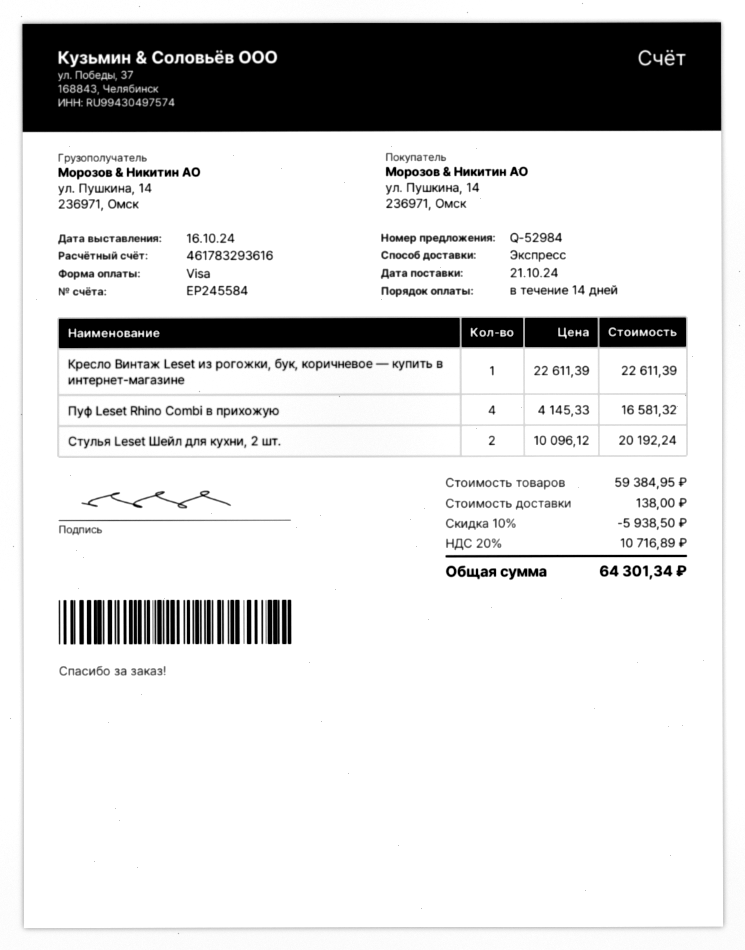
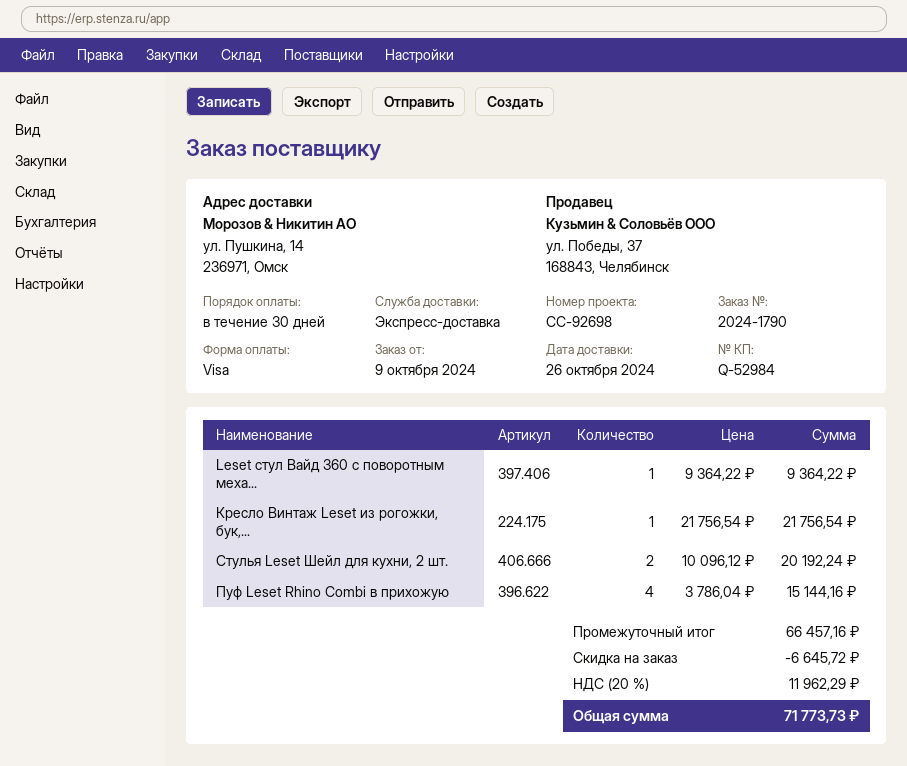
delivery date: 2024-10-21 -> 2024-10-26
payment terms: 14 days -> 30 days
Кресло Винтаж Leset из рогожки, бук, коричневое — купить в интернет-магазине: 1 x 22611.39 = 22611.39 -> 1 x 21756.54 = 21756.54
Пуф Leset Rhino Combi в прихожую: 4 x 4145.33 = 16581.32 -> 4 x 3786.04 = 15144.16
Leset стул Вайд 360 с поворотным меха...: none -> 1 x 9364.22 = 9364.22
subtotal: 59384.95 -> 66457.16
discount: 5938.50 -> 6645.72
shipping: 138.00 -> none
tax: 20% = 10716.89 -> 20% = 11962.29
total: 64301.34 -> 71773.73

